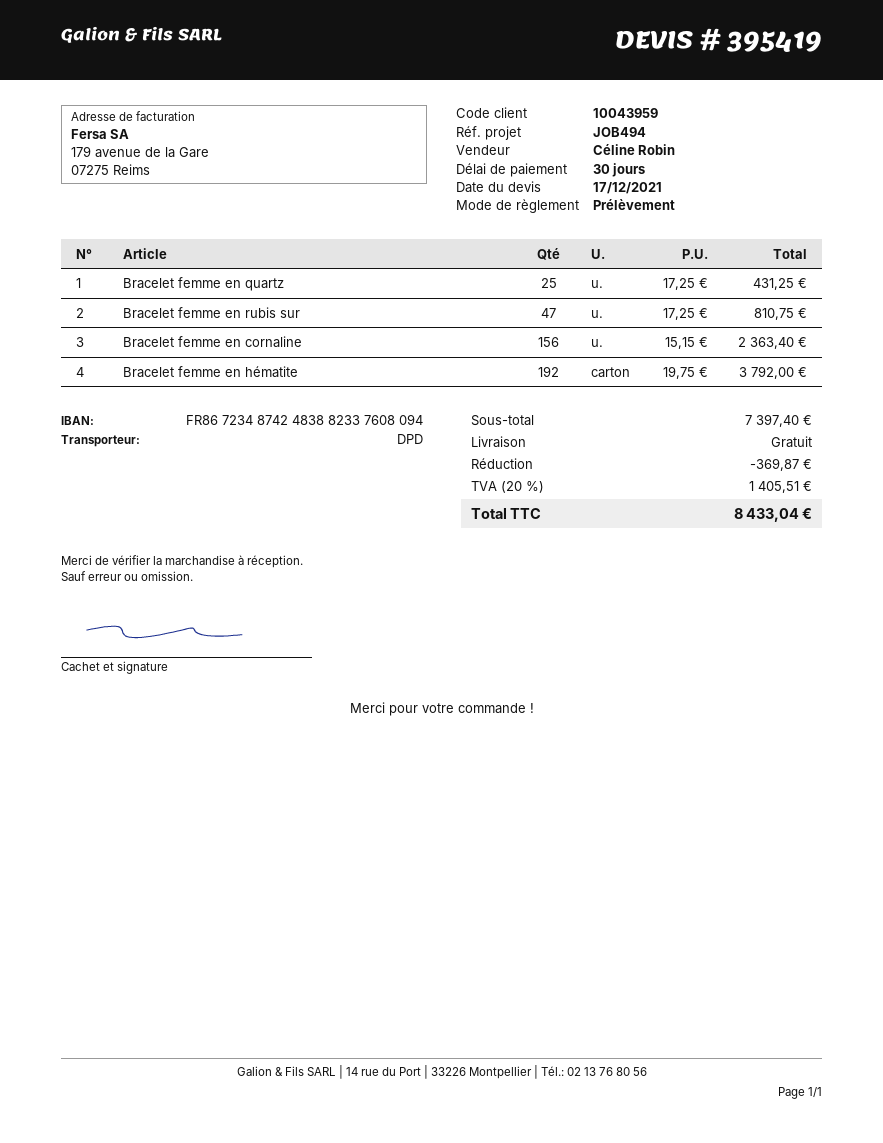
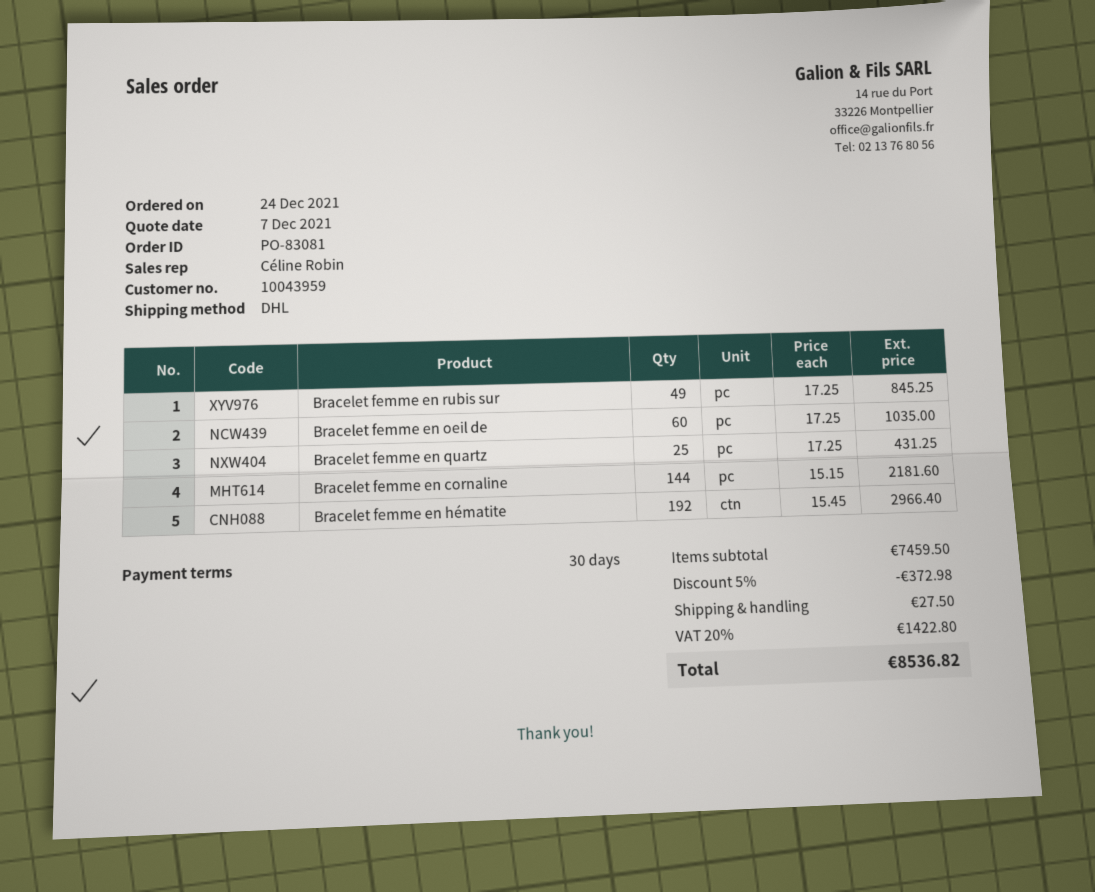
quote date: 2021-12-17 -> 2021-12-07
shipping method: DPD -> DHL
Bracelet femme en rubis sur: 47 x 17.25 = 810.75 -> 49 x 17.25 = 845.25
Bracelet femme en cornaline: 156 x 15.15 = 2363.40 -> 144 x 15.15 = 2181.60
Bracelet femme en hématite: 192 x 19.75 = 3792.00 -> 192 x 15.45 = 2966.40
Bracelet femme en oeil de: none -> 60 x 17.25 = 1035.00
subtotal: 7397.40 -> 7459.50
discount: 369.87 -> 372.98
shipping: 0.00 -> 27.50
tax: 20% = 1405.51 -> 20% = 1422.80
total: 8433.04 -> 8536.82

